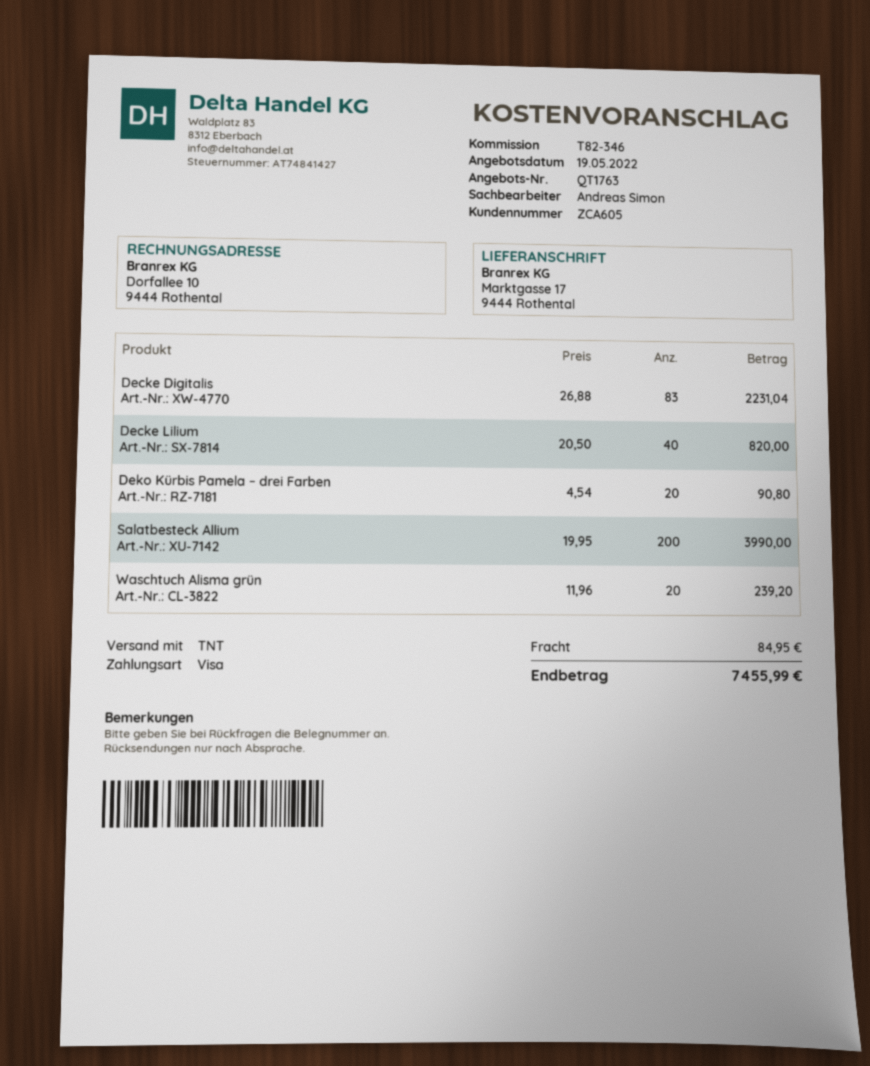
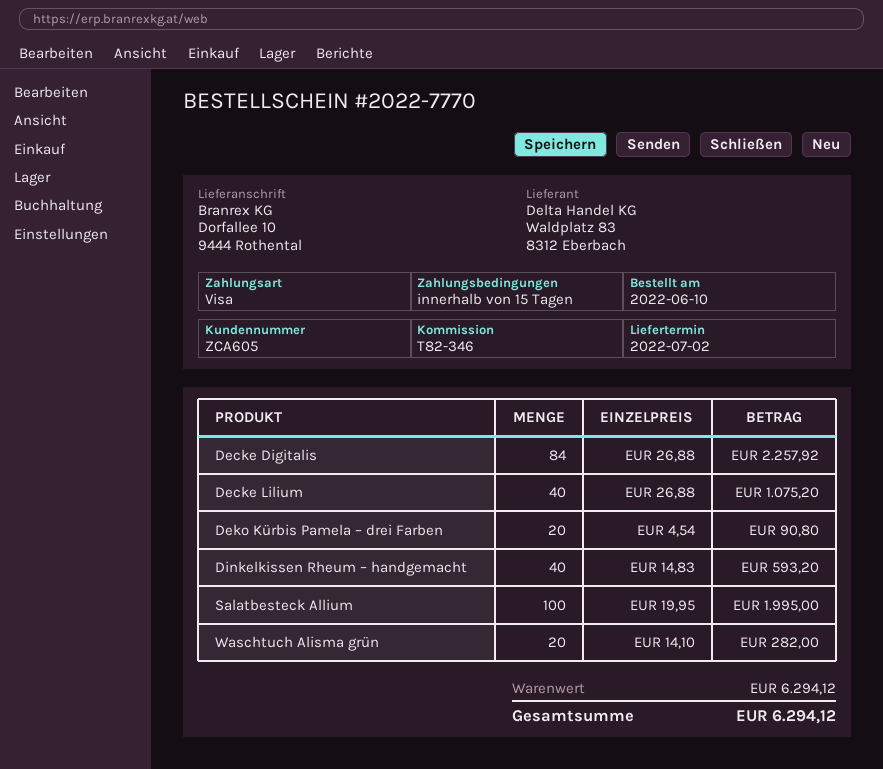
ship to: Marktgasse 17, 9444 Rothental -> Dorfallee 10, 9444 Rothental
Decke Digitalis: 83 x 26.88 = 2231.04 -> 84 x 26.88 = 2257.92
Decke Lilium: 40 x 20.50 = 820.00 -> 40 x 26.88 = 1075.20
Salatbesteck Allium: 200 x 19.95 = 3990.00 -> 100 x 19.95 = 1995.00
Waschtuch Alisma grün: 20 x 11.96 = 239.20 -> 20 x 14.10 = 282.00
Dinkelkissen Rheum – handgemacht: none -> 40 x 14.83 = 593.20
shipping: 84.95 -> none
total: 7455.99 -> 6294.12

